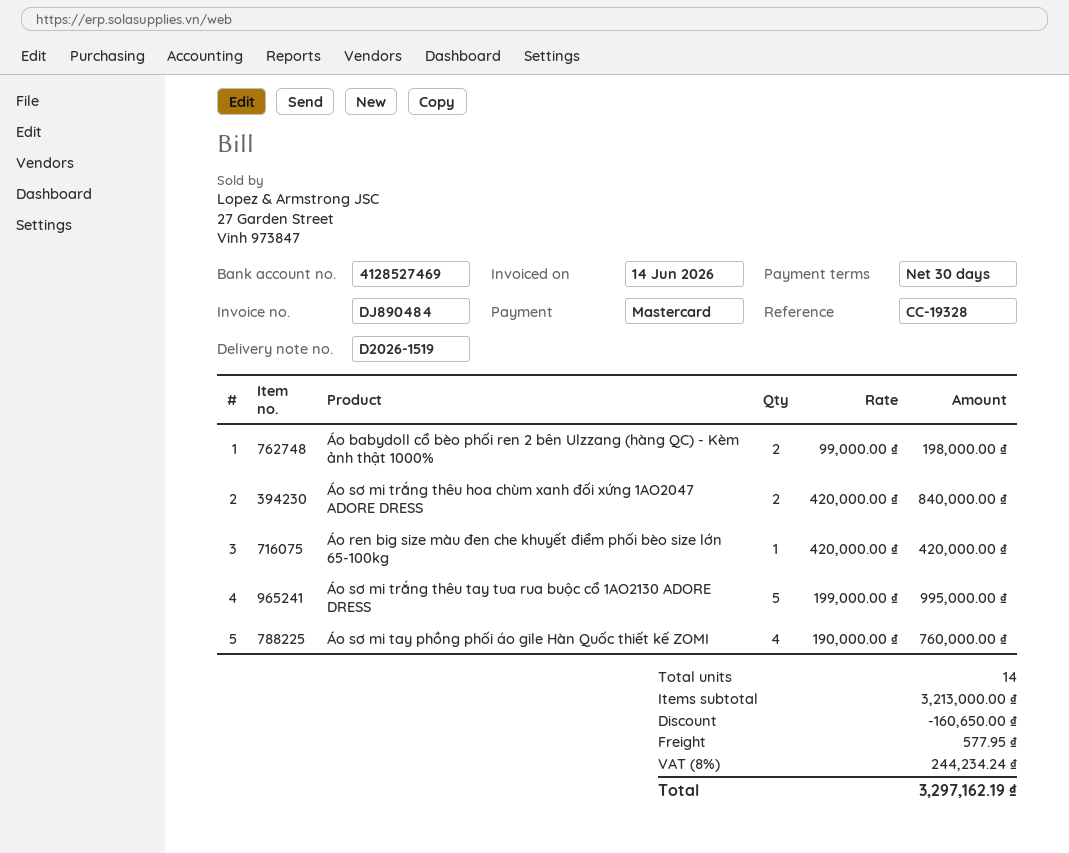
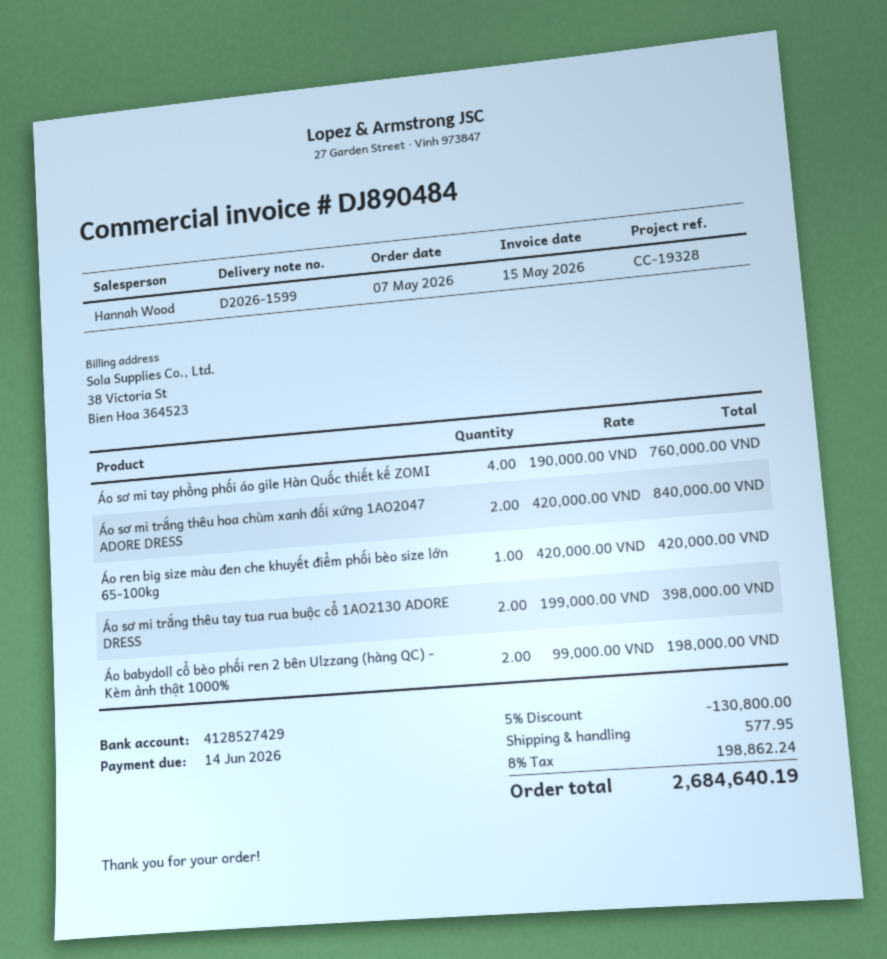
delivery note number: D2026-1519 -> D2026-1599
invoice date: 2026-06-14 -> 2026-05-15
bank account: 4128527469 -> 4128527429
Áo sơ mi trắng thêu tay tua rua buộc cổ 1AO2130 ADORE DRESS: 5 x 199000.00 = 995000.00 -> 2 x 199000.00 = 398000.00
discount: 160650.00 -> 130800.00
tax: 8% = 244234.24 -> 8% = 198862.24
total: 3297162.19 -> 2684640.19

